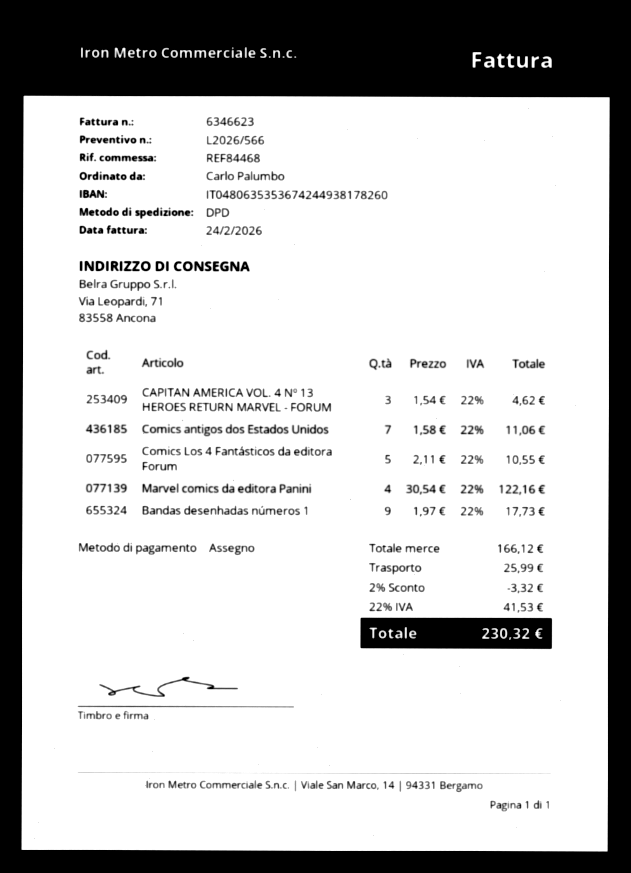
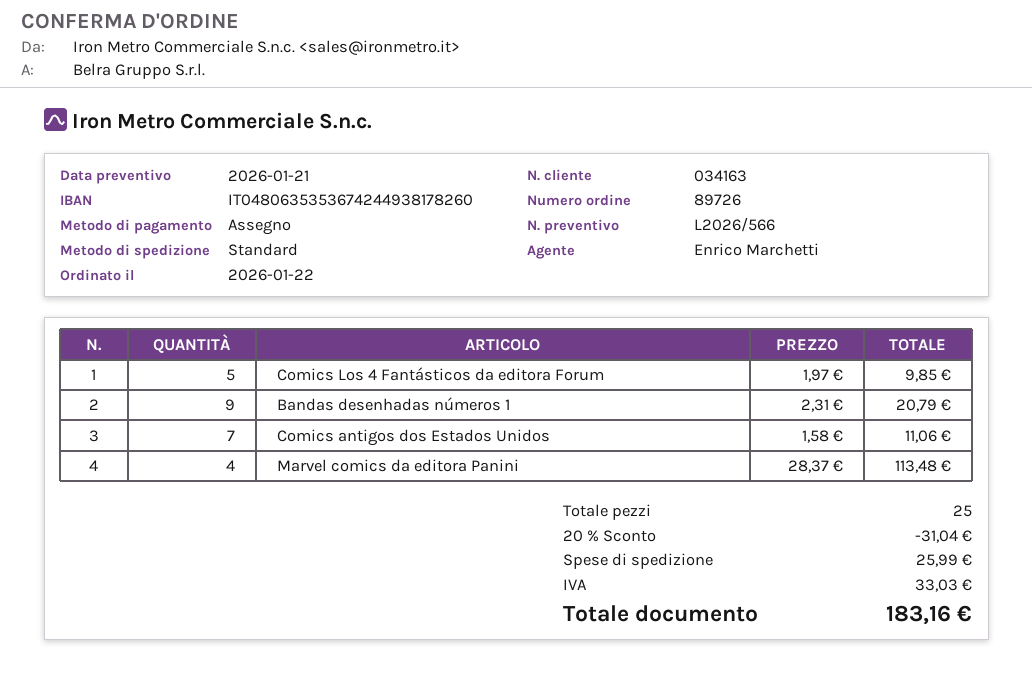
shipping method: DPD -> standard
CAPITAN AMERICA VOL. 4 Nº 13 HEROES RETURN MARVEL - FORUM: 3 x 1.54 = 4.62 -> none
Comics Los 4 Fantásticos da editora Forum: 5 x 2.11 = 10.55 -> 5 x 1.97 = 9.85
Marvel comics da editora Panini: 4 x 30.54 = 122.16 -> 4 x 28.37 = 113.48
Bandas desenhadas números 1: 9 x 1.97 = 17.73 -> 9 x 2.31 = 20.79
discount: 2% = 3.32 -> 20% = 31.04
tax: 41.53 -> 33.03
total: 230.32 -> 183.16

